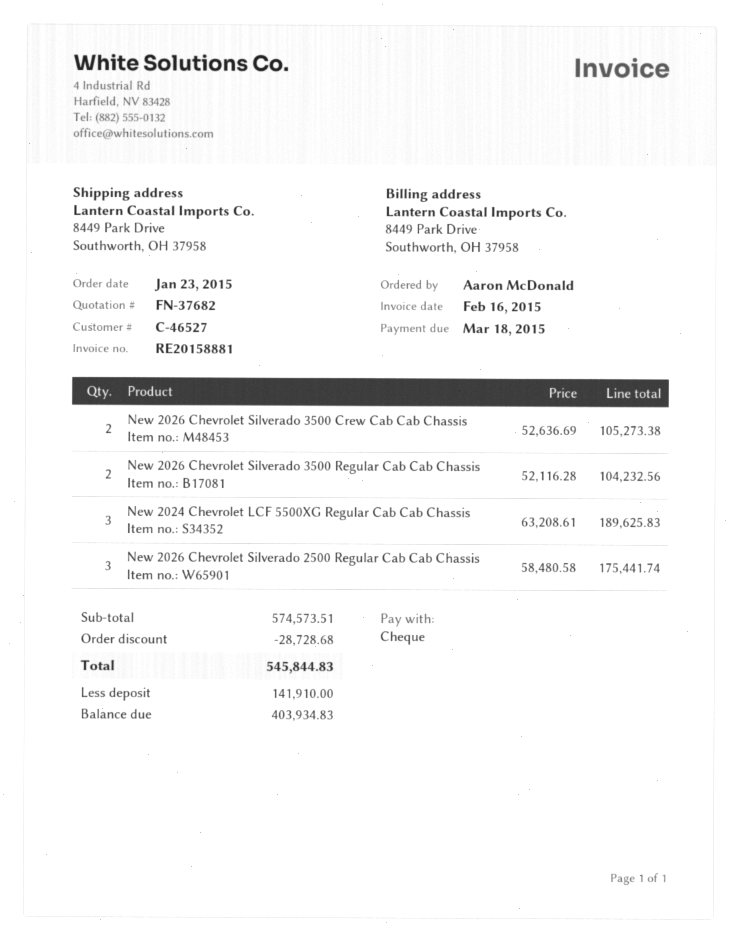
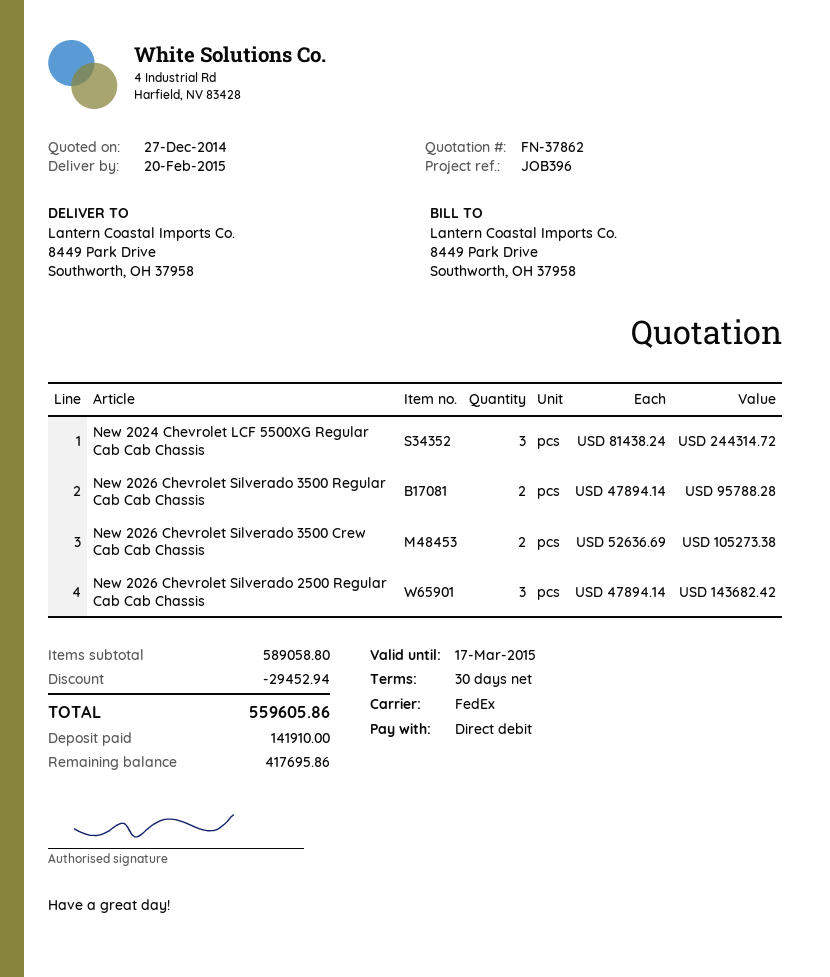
quote number: FN-37682 -> FN-37862
payment method: cheque -> direct debit
New 2026 Chevrolet Silverado 3500 Regular Cab Cab Chassis: 2 x 52116.28 = 104232.56 -> 2 x 47894.14 = 95788.28
New 2024 Chevrolet LCF 5500XG Regular Cab Cab Chassis: 3 x 63208.61 = 189625.83 -> 3 x 81438.24 = 244314.72
New 2026 Chevrolet Silverado 2500 Regular Cab Cab Chassis: 3 x 58480.58 = 175441.74 -> 3 x 47894.14 = 143682.42
subtotal: 574573.51 -> 589058.80
discount: 28728.68 -> 29452.94
total: 545844.83 -> 559605.86
balance: 403934.83 -> 417695.86

